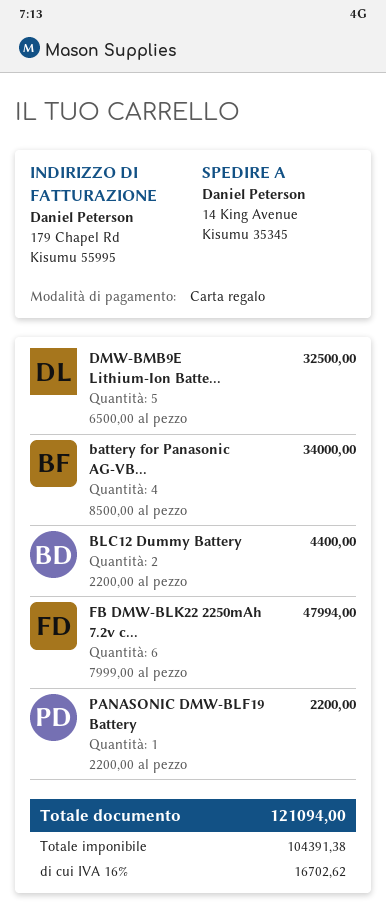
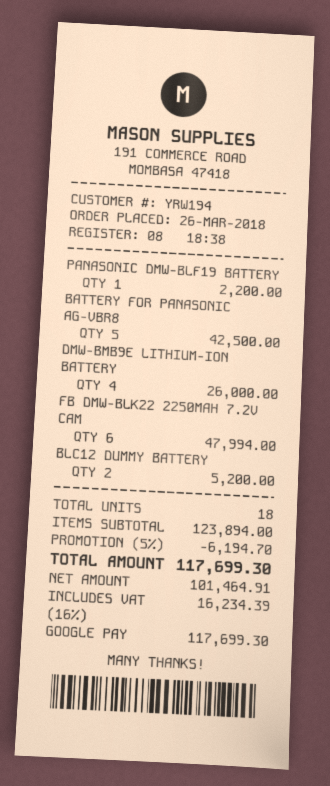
payment method: gift card -> Google Pay
DMW-BMB9E Lithium-Ion Batte...: 5 for 32500.00 -> 4 for 26000.00
battery for Panasonic AG-VB...: 4 for 34000.00 -> 5 for 42500.00
BLC12 Dummy Battery: 2 for 4400.00 -> 2 for 5200.00
discount: none -> 5% = 6194.70
net: 104391.38 -> 101464.91
tax: 16% = 16702.62 -> 16% = 16234.39
total: 121094.00 -> 117699.30

